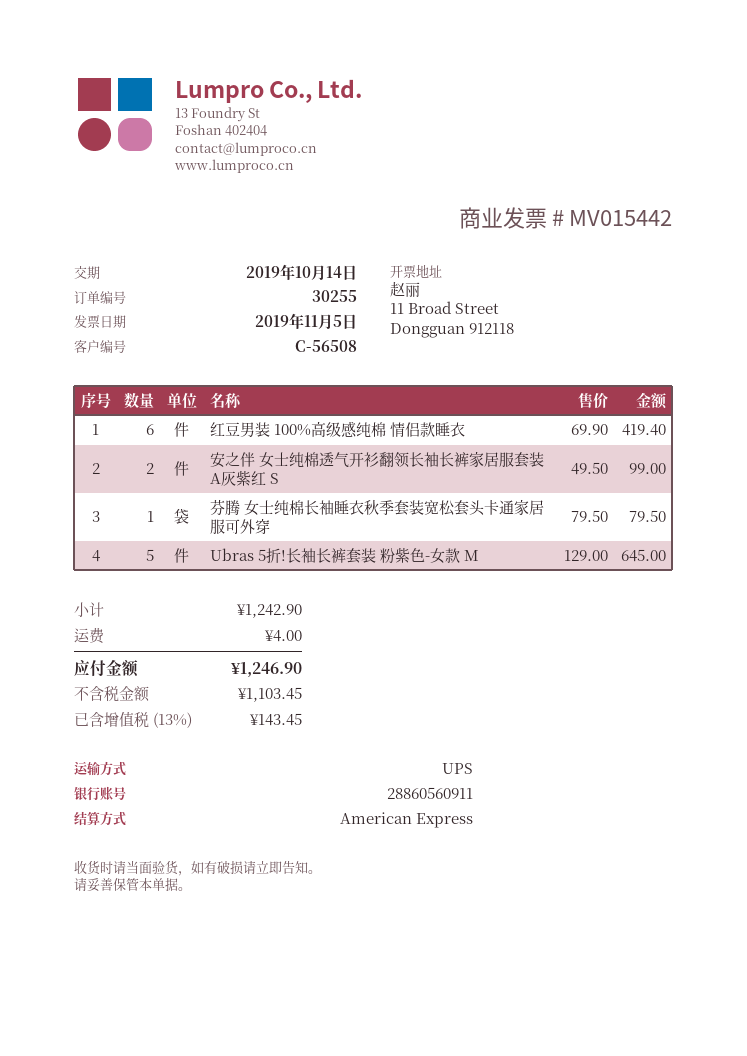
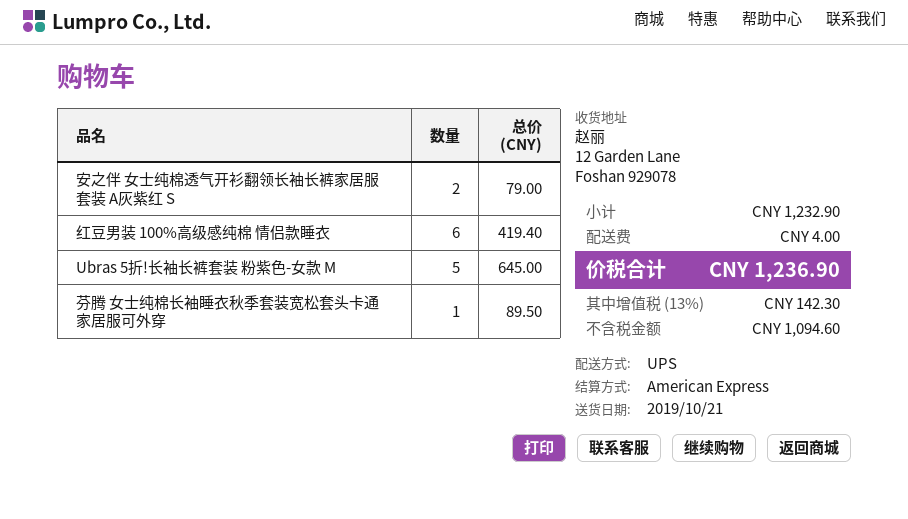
delivery date: 2019-10-14 -> 2019-10-21
安之伴 女士纯棉透气开衫翻领长袖长裤家居服套装 A灰紫红 S: 2 for 99.00 -> 2 for 79.00
芬腾 女士纯棉长袖睡衣秋季套装宽松套头卡通家居服可外穿: 1 for 79.50 -> 1 for 89.50
subtotal: 1242.90 -> 1232.90
net: 1103.45 -> 1094.60
tax: 13% = 143.45 -> 13% = 142.30
total: 1246.90 -> 1236.90

